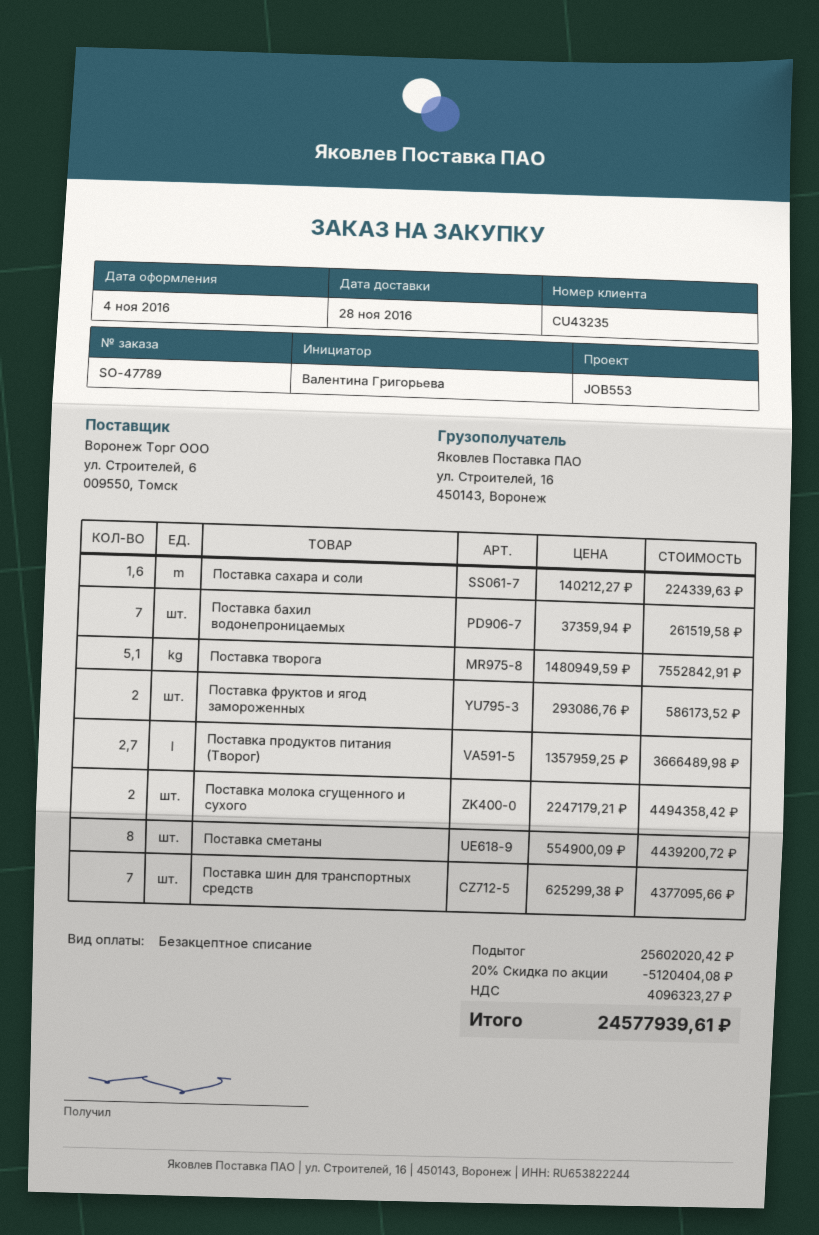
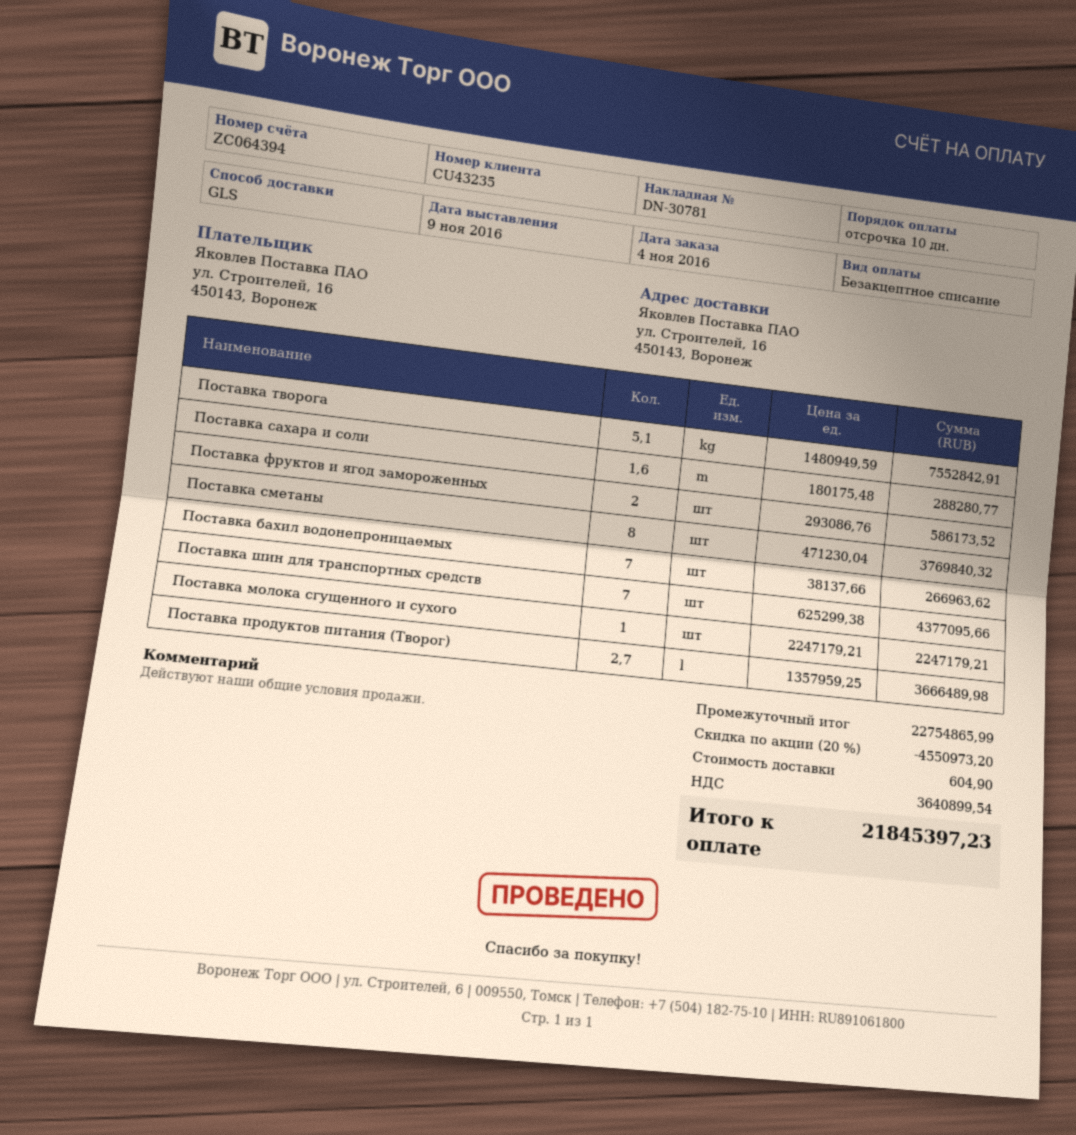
Поставка сахара и соли: 1.6 x 140212.27 = 224339.63 -> 1.6 x 180175.48 = 288280.77
Поставка бахил водонепроницаемых: 7 x 37359.94 = 261519.58 -> 7 x 38137.66 = 266963.62
Поставка молока сгущенного и сухого: 2 x 2247179.21 = 4494358.42 -> 1 x 2247179.21 = 2247179.21
Поставка сметаны: 8 x 554900.09 = 4439200.72 -> 8 x 471230.04 = 3769840.32
subtotal: 25602020.42 -> 22754865.99
discount: 20% = 5120404.08 -> 20% = 4550973.20
shipping: none -> 604.90
tax: 4096323.27 -> 3640899.54
total: 24577939.61 -> 21845397.23

